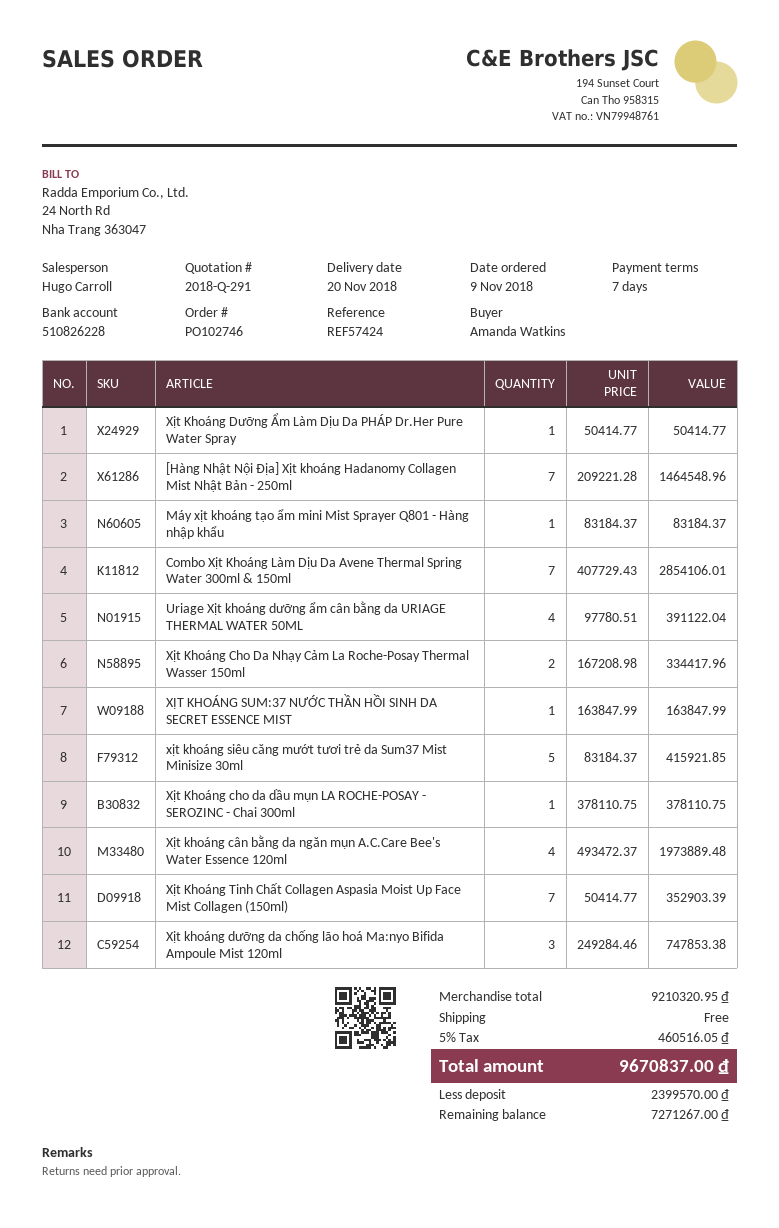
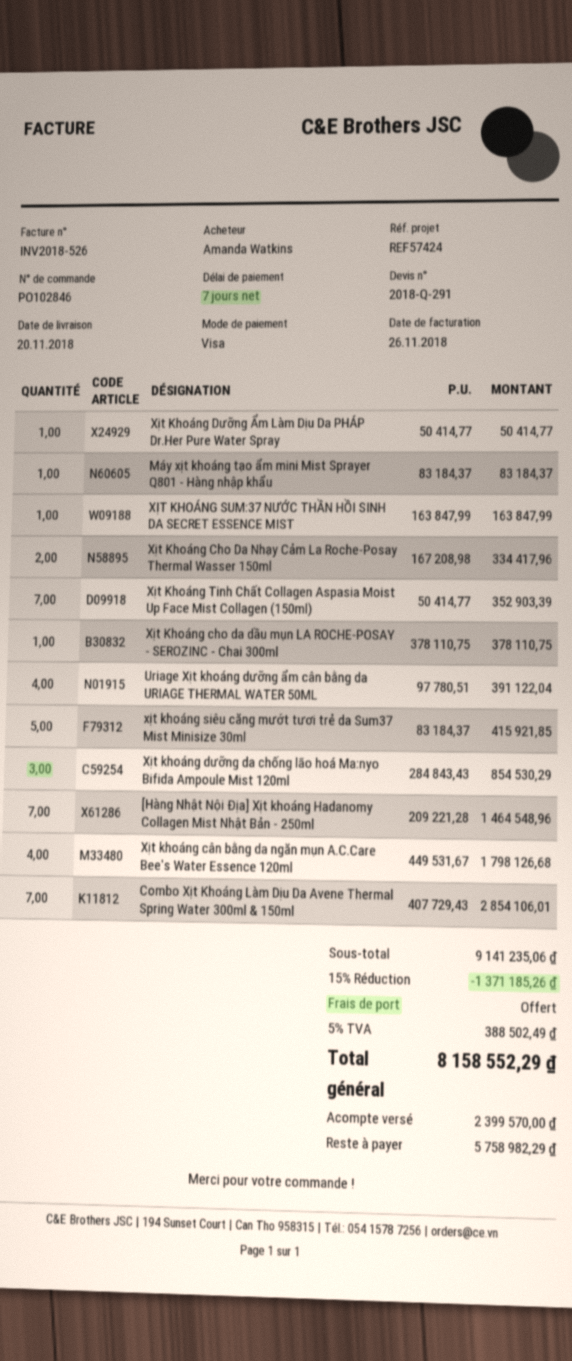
order number: PO102746 -> PO102846
Xịt khoáng cân bằng da ngăn mụn A.C.Care Bee's Water Essence 120ml: 4 x 493472.37 = 1973889.48 -> 4 x 449531.67 = 1798126.68
Xịt khoáng dưỡng da chống lão hoá Ma:nyo Bifida Ampoule Mist 120ml: 3 x 249284.46 = 747853.38 -> 3 x 284843.43 = 854530.29
subtotal: 9210320.95 -> 9141235.06
discount: none -> 15% = 1371185.26
tax: 5% = 460516.05 -> 5% = 388502.49
total: 9670837.00 -> 8158552.29
balance: 7271267.00 -> 5758982.29

